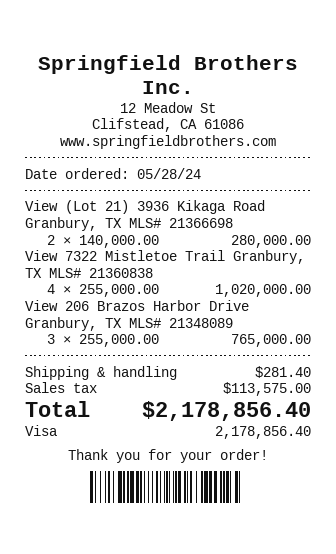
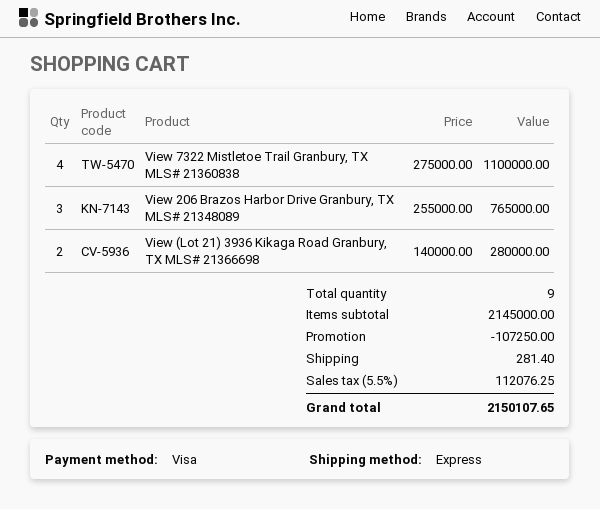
View 7322 Mistletoe Trail Granbury, TX MLS# 21360838: 4 x 255000.00 = 1020000.00 -> 4 x 275000.00 = 1100000.00
discount: none -> 107250.00
tax: 113575.00 -> 112076.25
total: 2178856.40 -> 2150107.65

